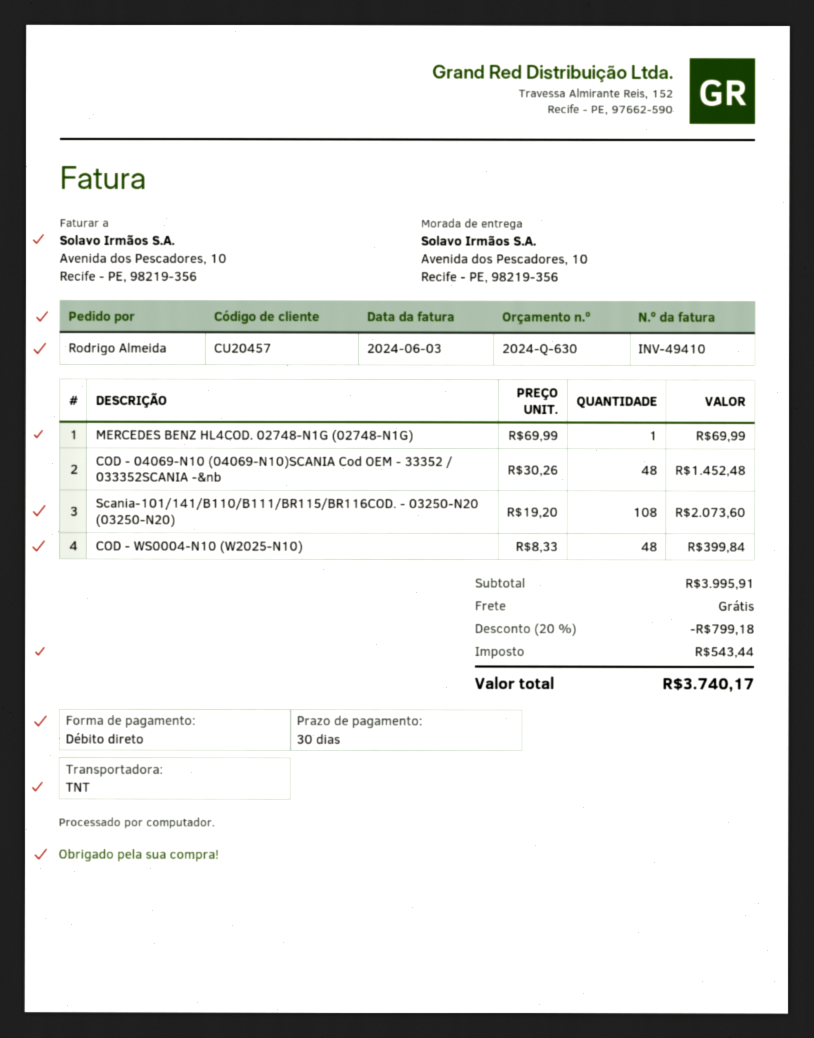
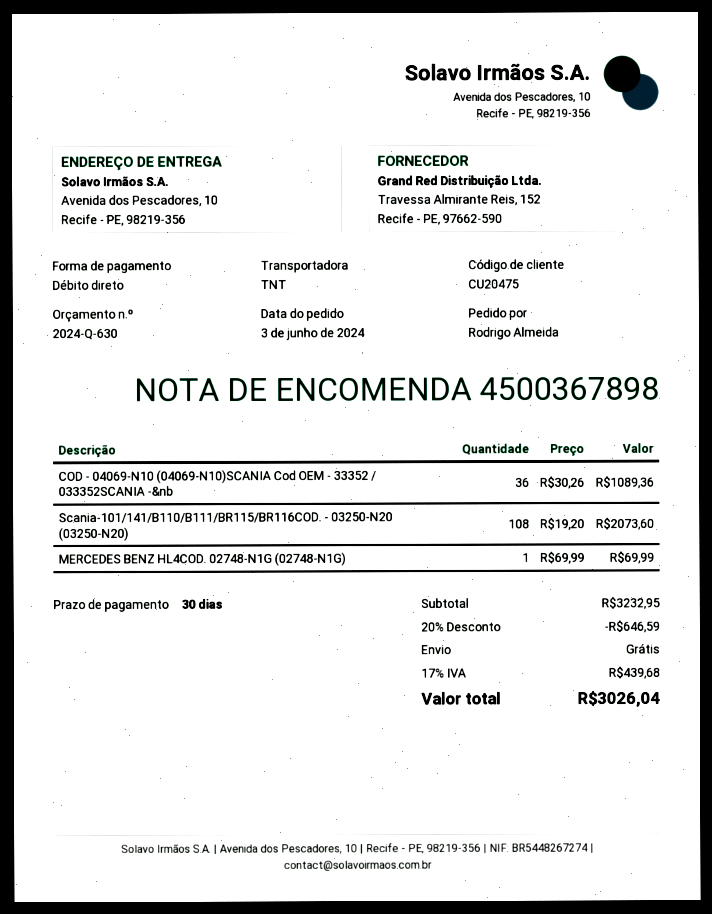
customer number: CU20457 -> CU20475
COD - 04069-N10 (04069-N10)SCANIA Cod OEM - 33352 / 033352SCANIA -&nb: 48 x 30.26 = 1452.48 -> 36 x 30.26 = 1089.36
COD - WS0004-N10 (W2025-N10): 48 x 8.33 = 399.84 -> none
subtotal: 3995.91 -> 3232.95
discount: 20% = 799.18 -> 20% = 646.59
tax: 543.44 -> 439.68
total: 3740.17 -> 3026.04

